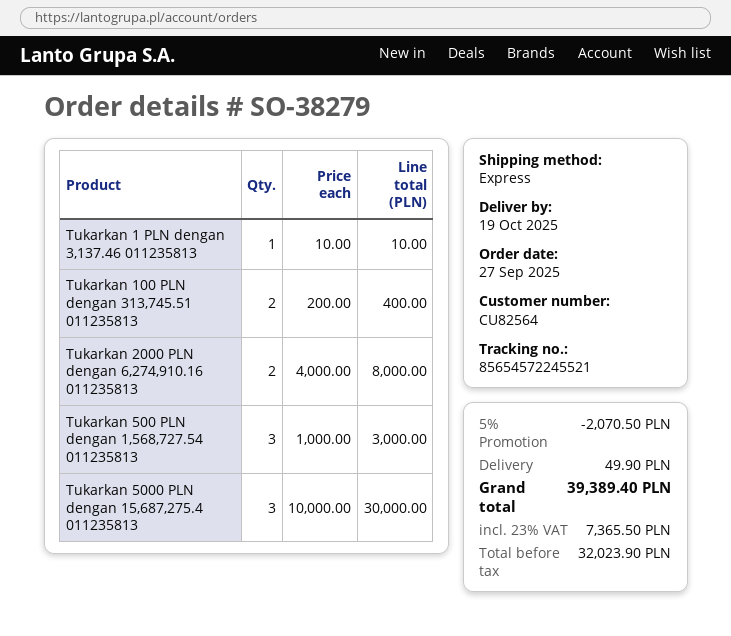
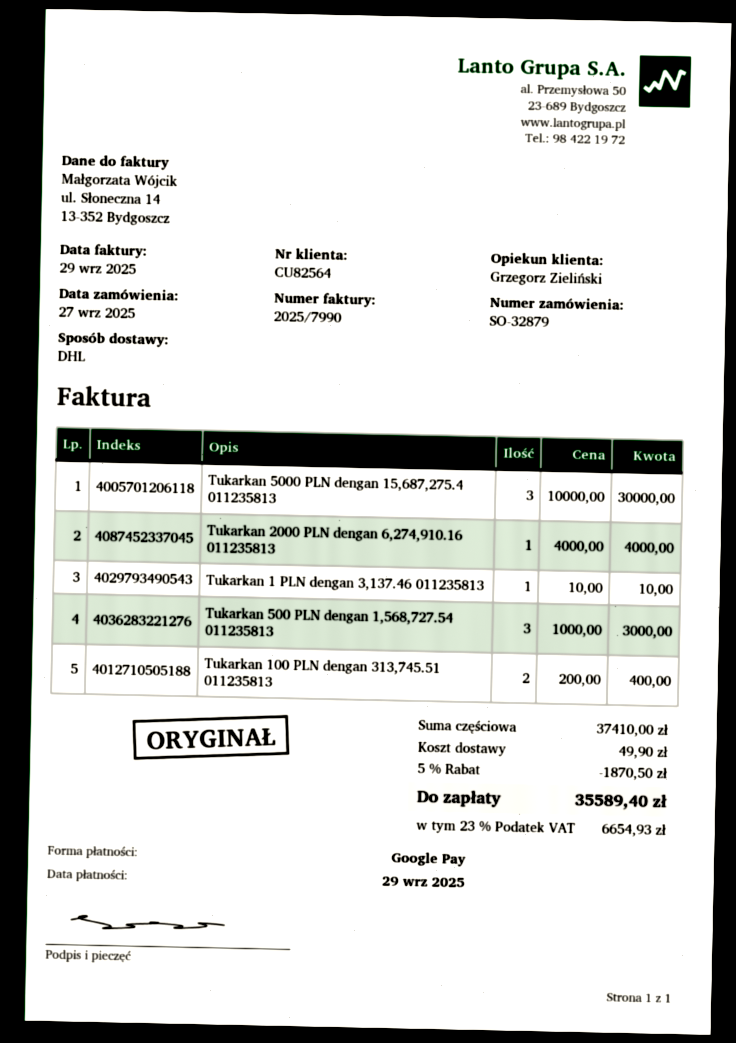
order number: SO-38279 -> SO-32879
shipping method: express -> DHL
Tukarkan 2000 PLN dengan 6,274,910.16 011235813: 2 x 4000.00 = 8000.00 -> 1 x 4000.00 = 4000.00
discount: 5% = 2070.50 -> 5% = 1870.50
tax: 23% = 7365.50 -> 23% = 6654.93
total: 39389.40 -> 35589.40

